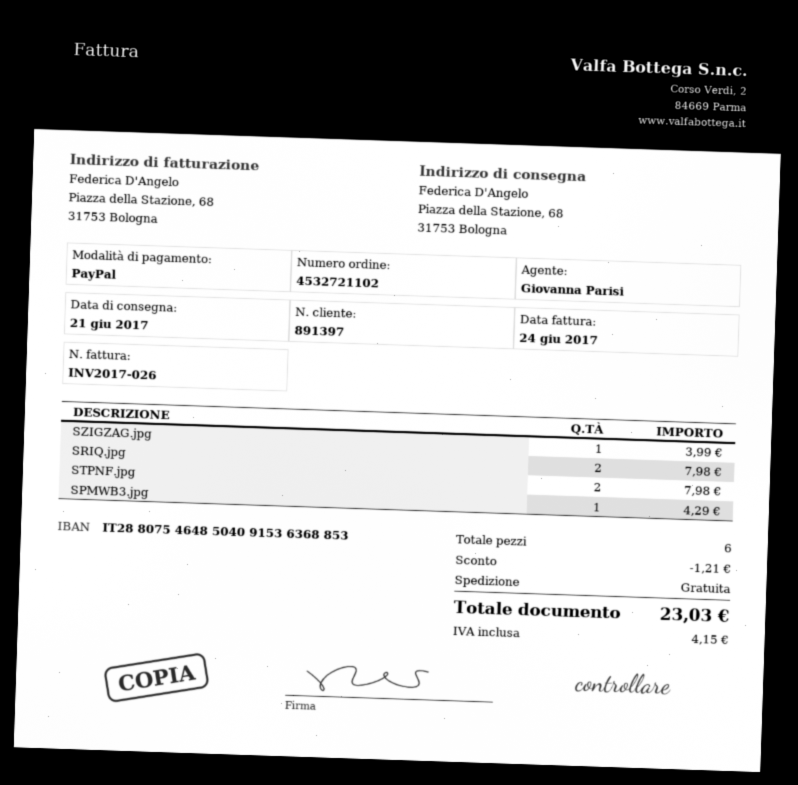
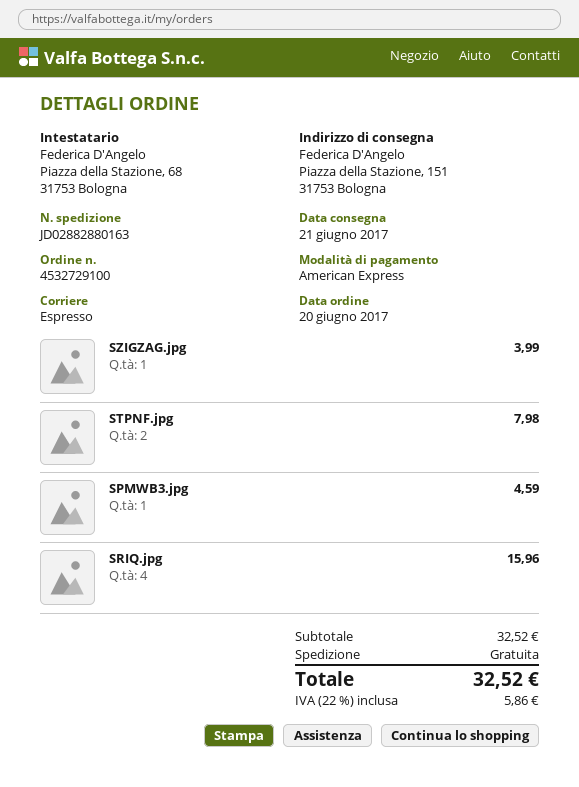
order number: 4532721102 -> 4532729100
payment method: PayPal -> American Express
ship to: Piazza della Stazione, 68, 31753 Bologna -> Piazza della Stazione, 151, 31753 Bologna
SRIQ.jpg: 2 for 7.98 -> 4 for 15.96
SPMWB3.jpg: 1 for 4.29 -> 1 for 4.59
discount: 1.21 -> none
tax: 4.15 -> 5.86
total: 23.03 -> 32.52

